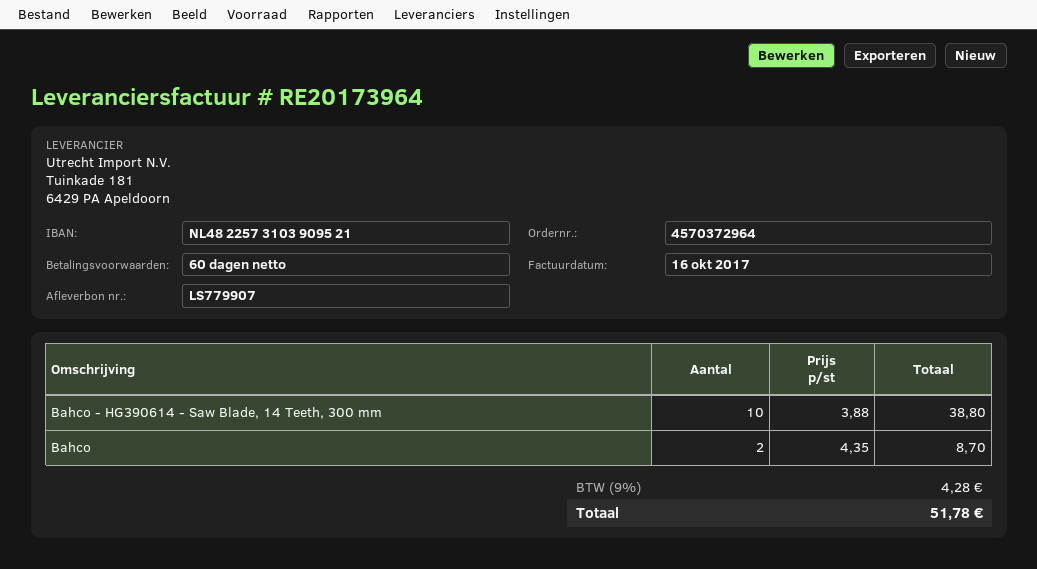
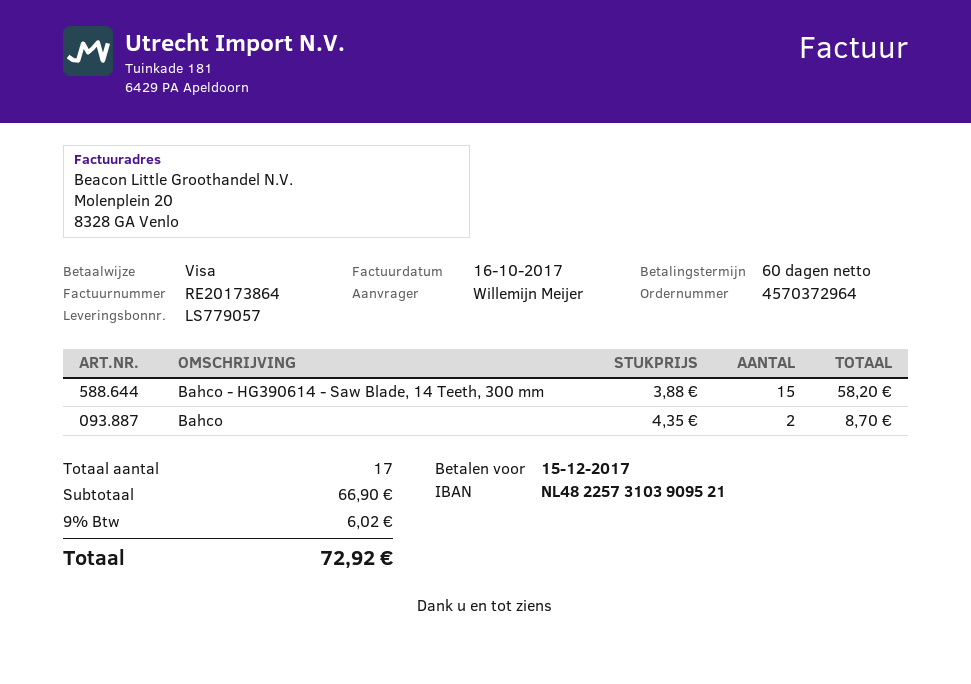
delivery note number: LS779907 -> LS779057
invoice number: RE20173964 -> RE20173864
Bahco - HG390614 - Saw Blade, 14 Teeth, 300 mm: 10 x 3.88 = 38.80 -> 15 x 3.88 = 58.20
tax: 9% = 4.28 -> 9% = 6.02
total: 51.78 -> 72.92

